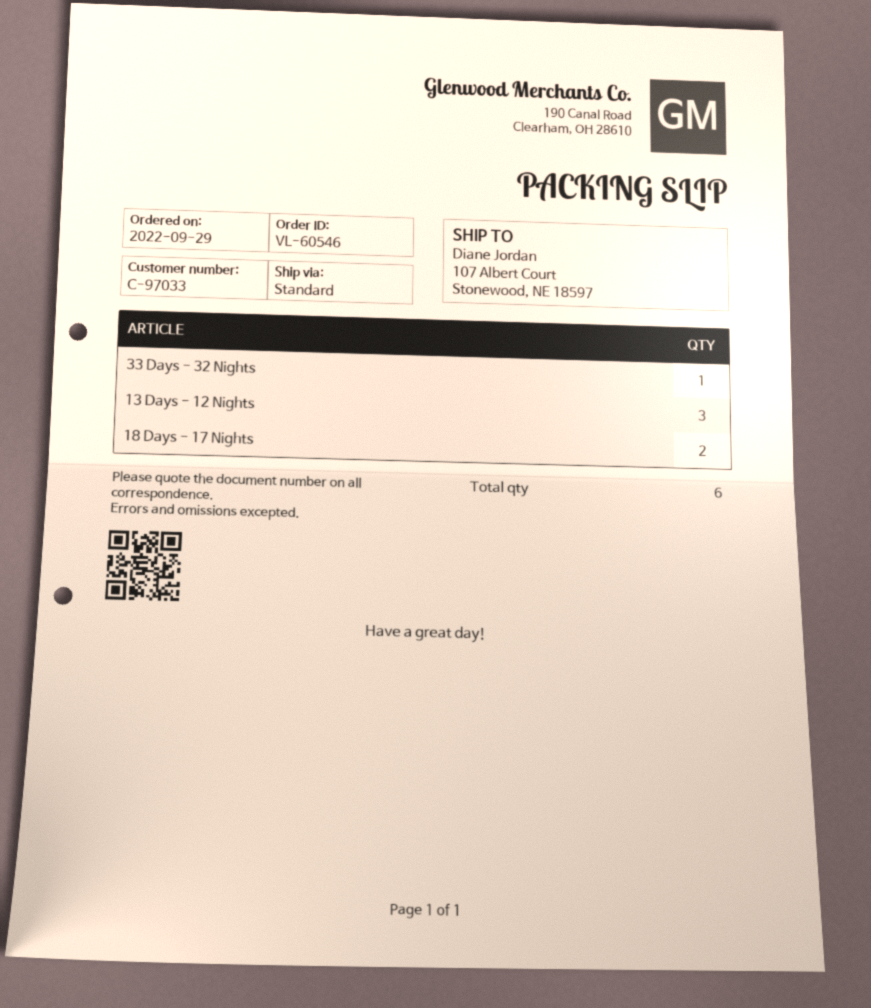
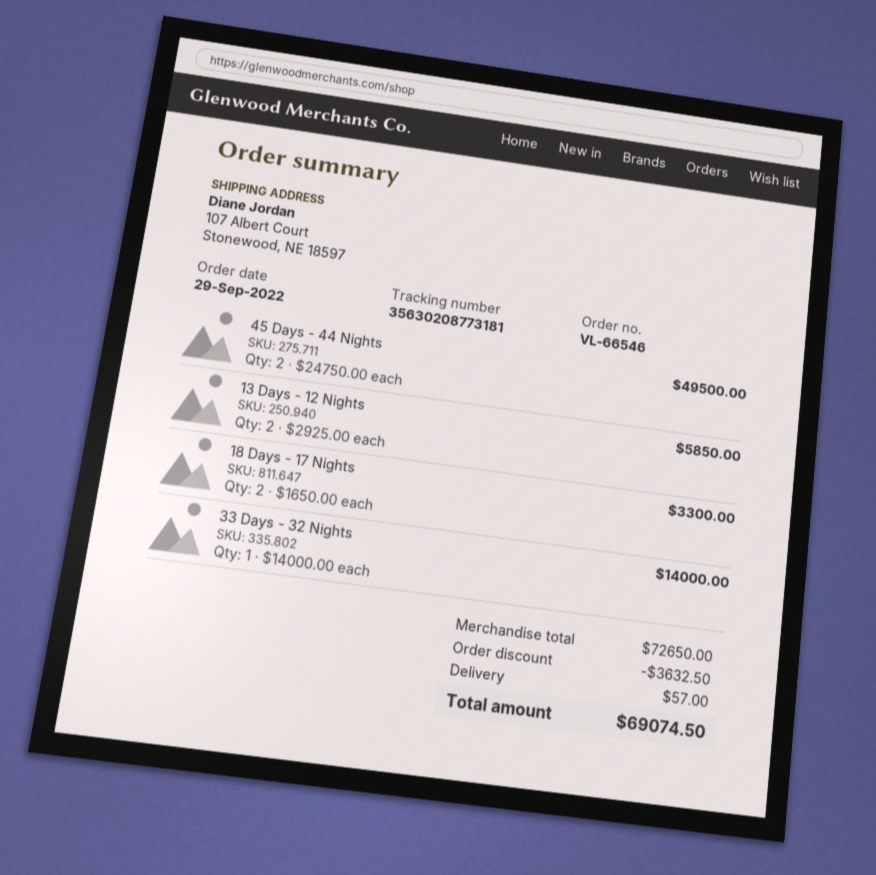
order number: VL-60546 -> VL-66546
13 Days - 12 Nights: 3 -> 2
45 Days - 44 Nights: none -> 2

